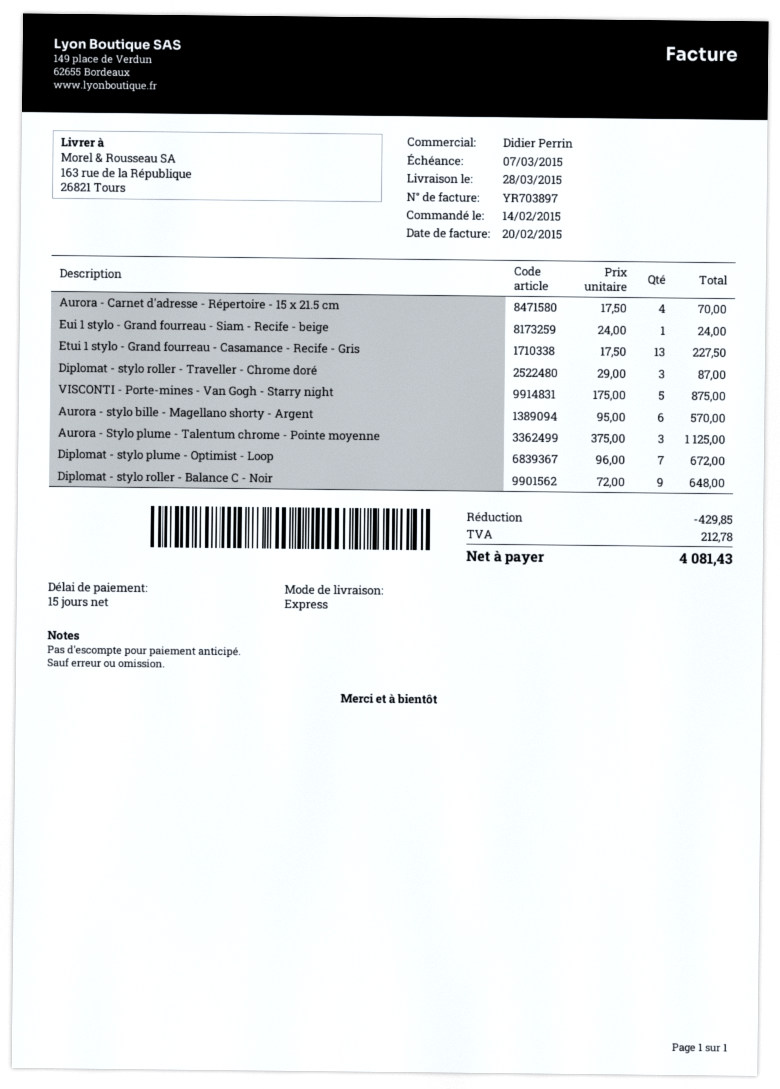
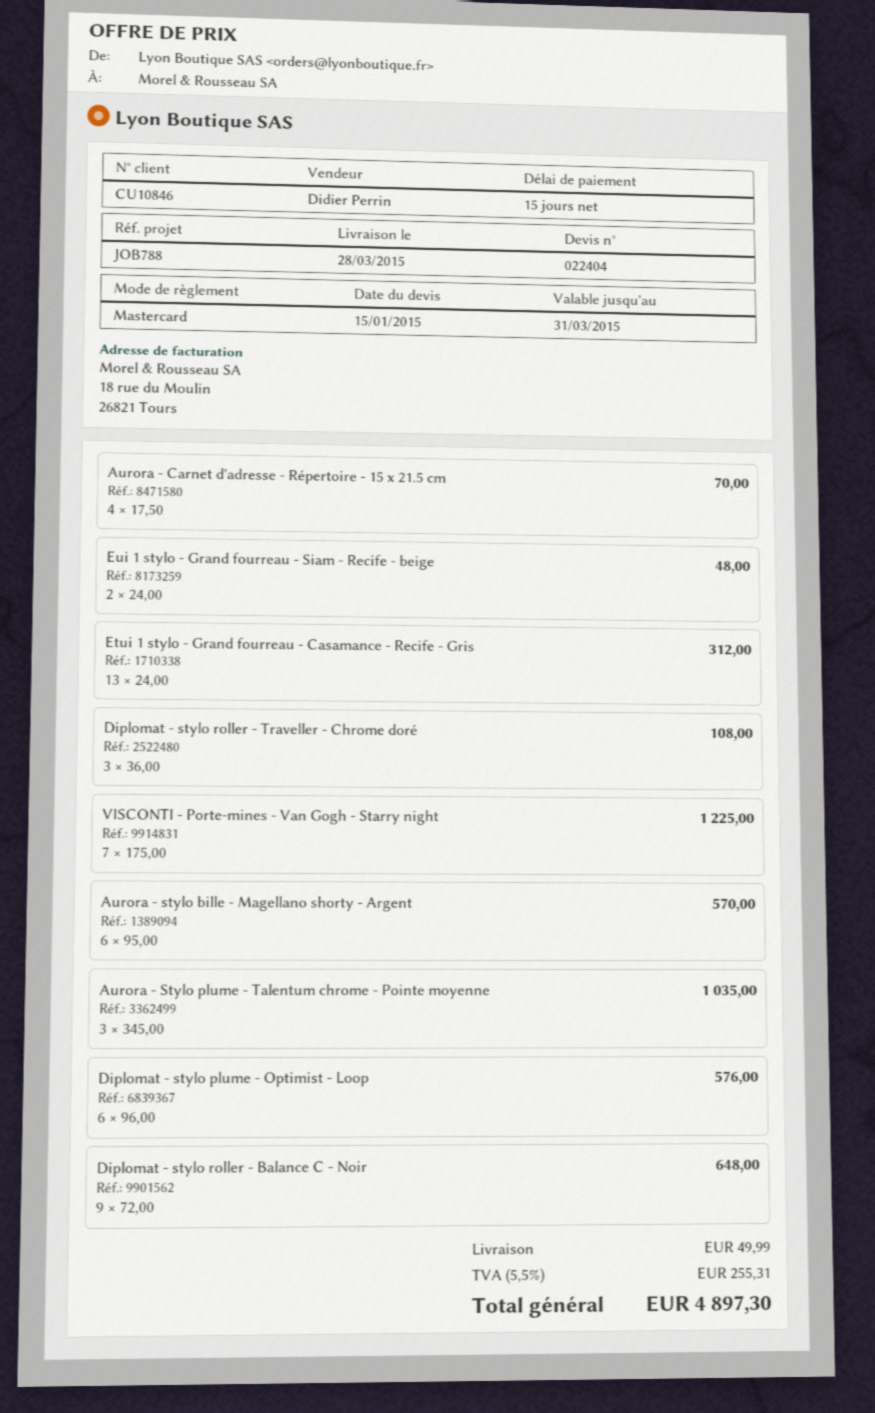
Eui 1 stylo - Grand fourreau - Siam - Recife - beige: 1 x 24.00 = 24.00 -> 2 x 24.00 = 48.00
Etui 1 stylo - Grand fourreau - Casamance - Recife - Gris: 13 x 17.50 = 227.50 -> 13 x 24.00 = 312.00
Diplomat - stylo roller - Traveller - Chrome doré: 3 x 29.00 = 87.00 -> 3 x 36.00 = 108.00
VISCONTI - Porte-mines - Van Gogh - Starry night: 5 x 175.00 = 875.00 -> 7 x 175.00 = 1225.00
Aurora - Stylo plume - Talentum chrome - Pointe moyenne: 3 x 375.00 = 1125.00 -> 3 x 345.00 = 1035.00
Diplomat - stylo plume - Optimist - Loop: 7 x 96.00 = 672.00 -> 6 x 96.00 = 576.00
discount: 429.85 -> none
shipping: none -> 49.99
tax: 212.78 -> 255.31
total: 4081.43 -> 4897.30

